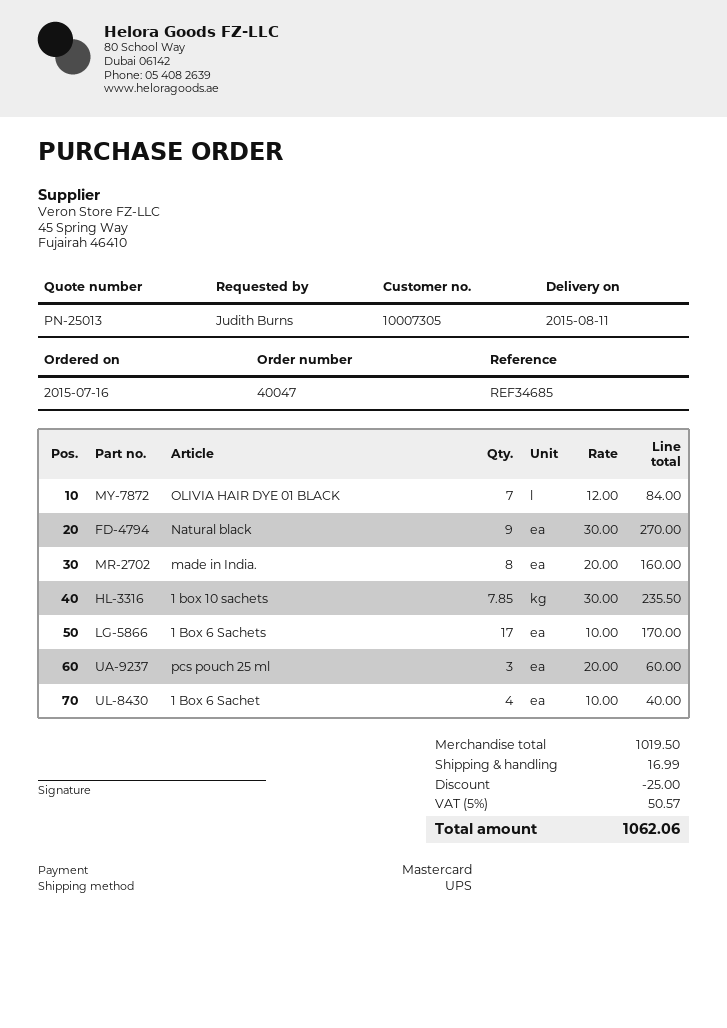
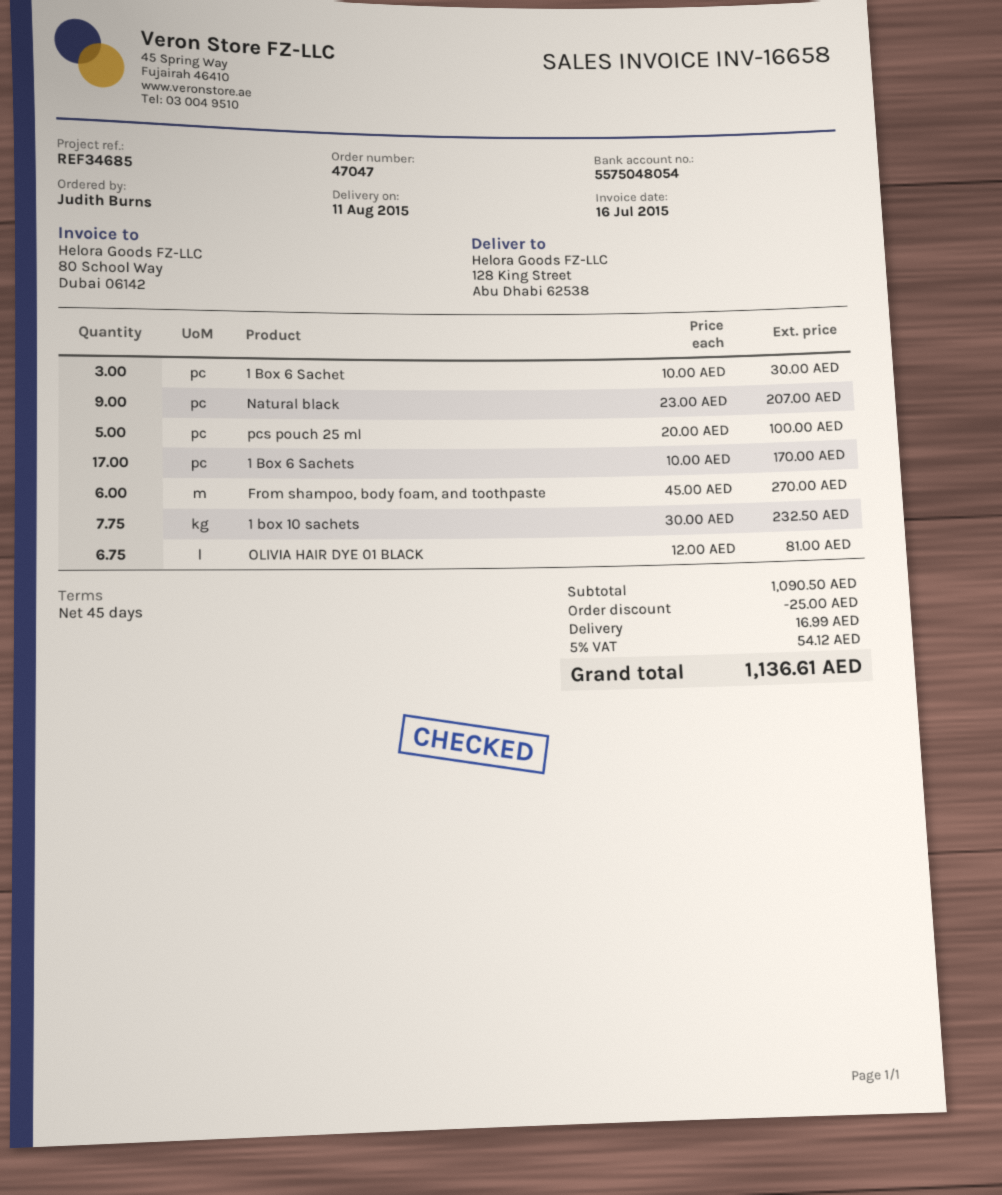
order number: 40047 -> 47047
OLIVIA HAIR DYE 01 BLACK: 7 x 12.00 = 84.00 -> 6.75 x 12.00 = 81.00
Natural black: 9 x 30.00 = 270.00 -> 9 x 23.00 = 207.00
made in India.: 8 x 20.00 = 160.00 -> none
1 box 10 sachets: 7.85 x 30.00 = 235.50 -> 7.75 x 30.00 = 232.50
pcs pouch 25 ml: 3 x 20.00 = 60.00 -> 5 x 20.00 = 100.00
1 Box 6 Sachet: 4 x 10.00 = 40.00 -> 3 x 10.00 = 30.00
From shampoo, body foam, and toothpaste: none -> 6 x 45.00 = 270.00
subtotal: 1019.50 -> 1090.50
tax: 5% = 50.57 -> 5% = 54.12
total: 1062.06 -> 1136.61

